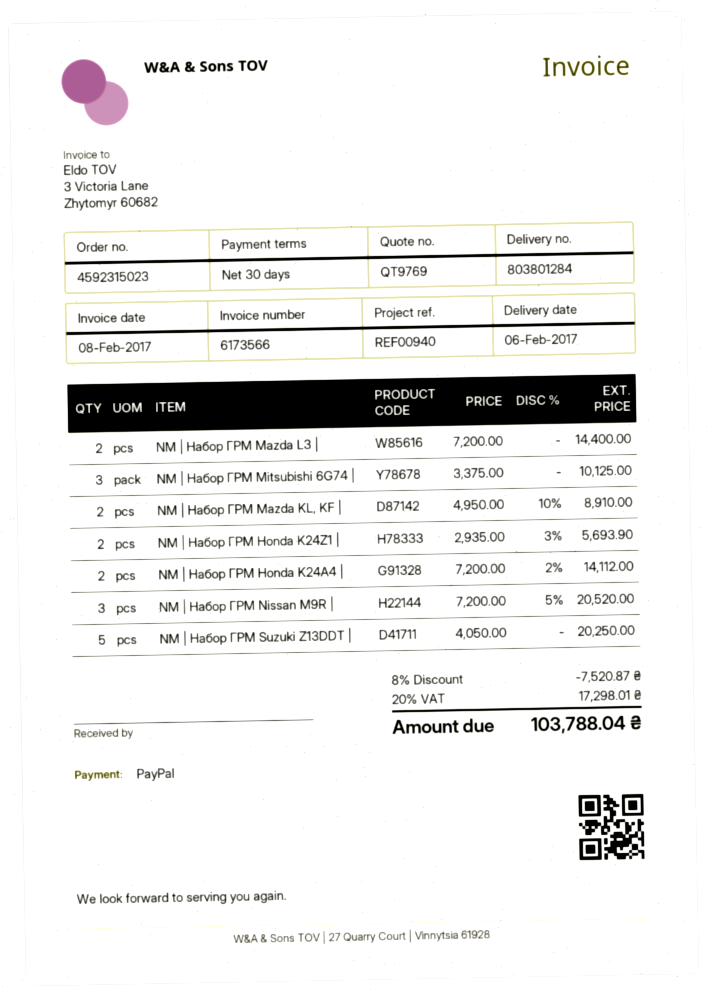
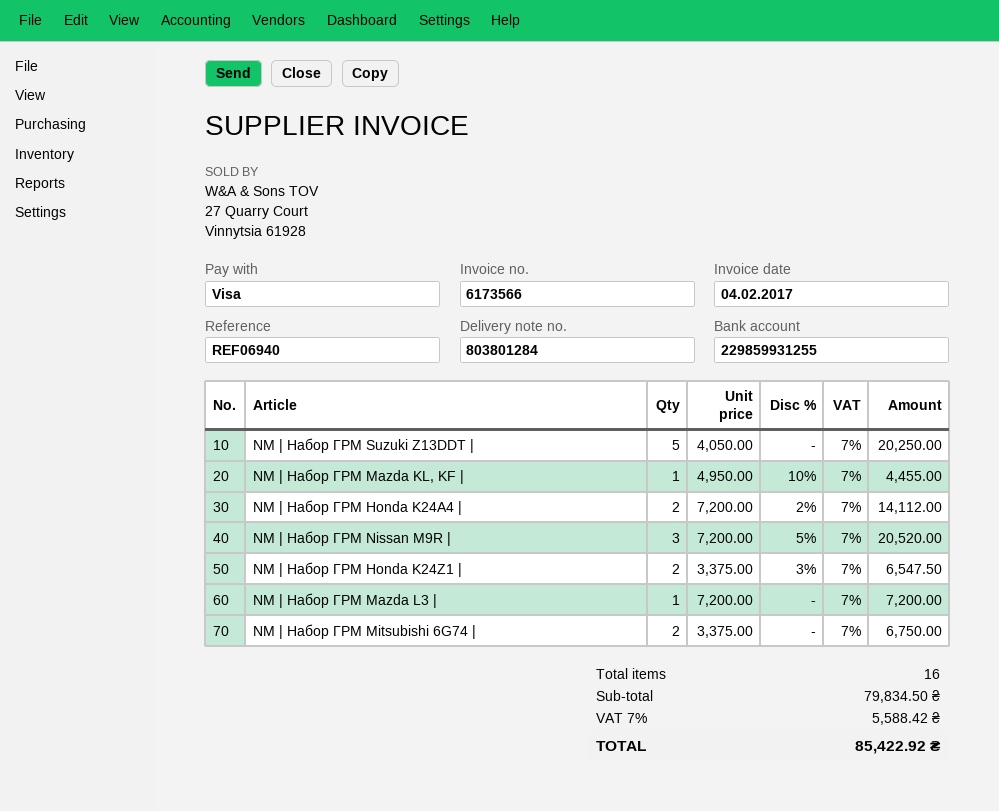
invoice date: 2017-02-08 -> 2017-02-04
reference: REF00940 -> REF06940
payment method: PayPal -> Visa
NM | Набор ГРМ Mazda L3 |: 2 x 7200.00 = 14400.00 -> 1 x 7200.00 = 7200.00
NM | Набор ГРМ Mitsubishi 6G74 |: 3 x 3375.00 = 10125.00 -> 2 x 3375.00 = 6750.00
NM | Набор ГРМ Mazda KL, KF |: 2 x 4950.00 - 10% = 8910.00 -> 1 x 4950.00 - 10% = 4455.00
NM | Набор ГРМ Honda K24Z1 |: 2 x 2935.00 - 3% = 5693.90 -> 2 x 3375.00 - 3% = 6547.50
discount: 8% = 7520.87 -> none
tax: 20% = 17298.01 -> 7% = 5588.42
total: 103788.04 -> 85422.92

